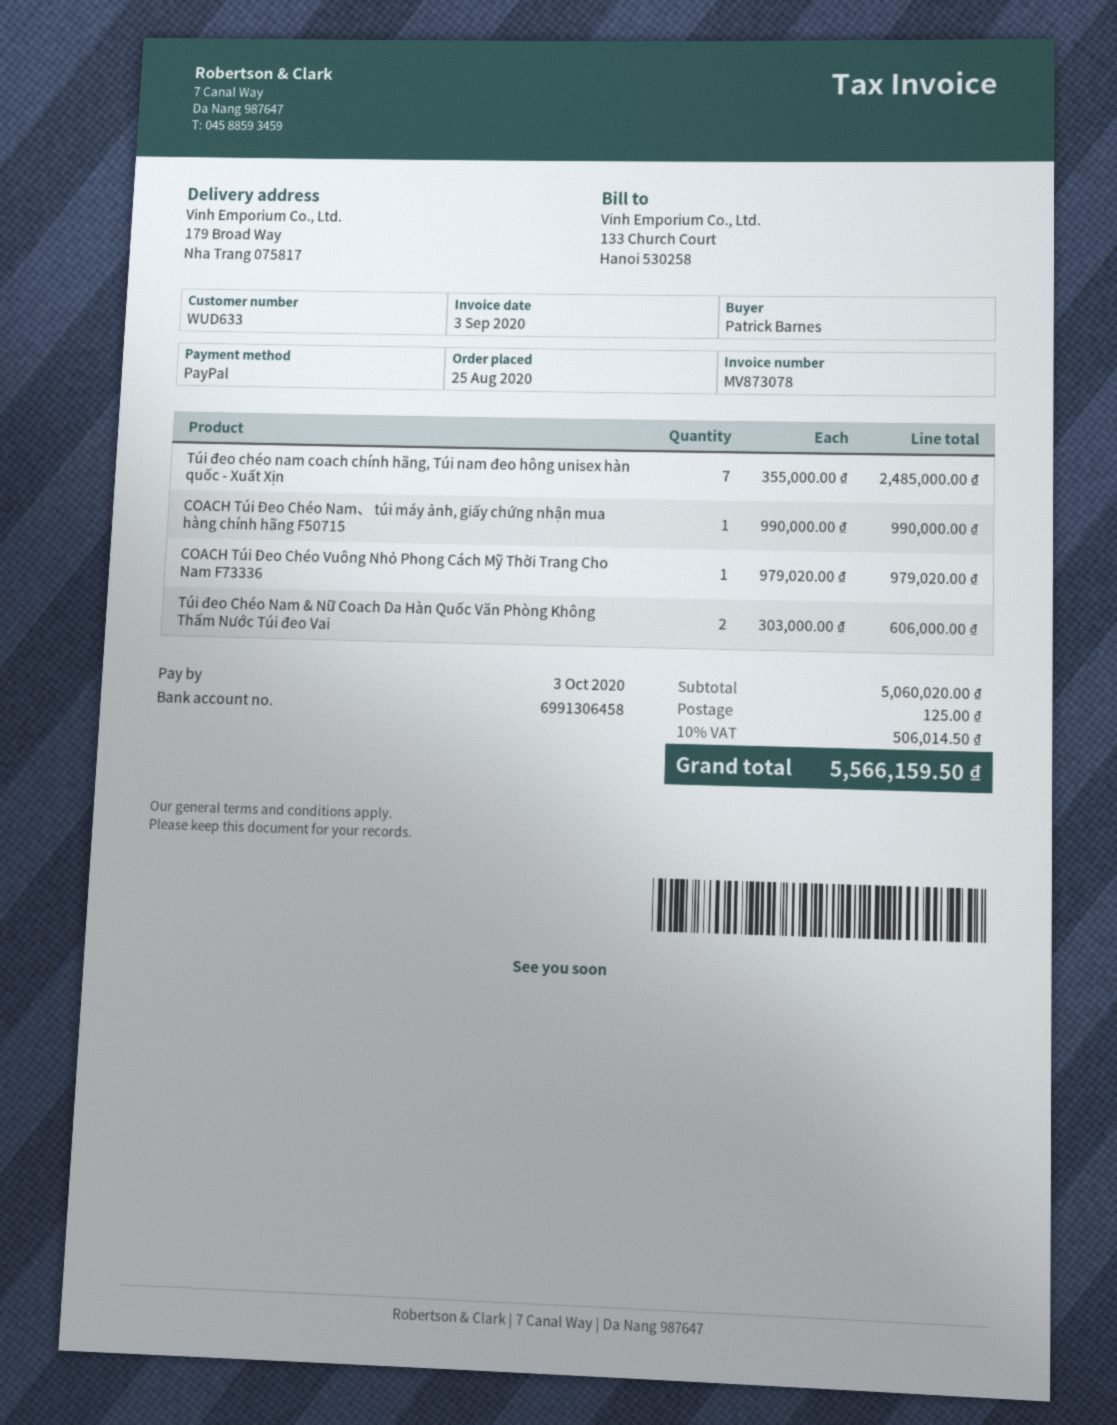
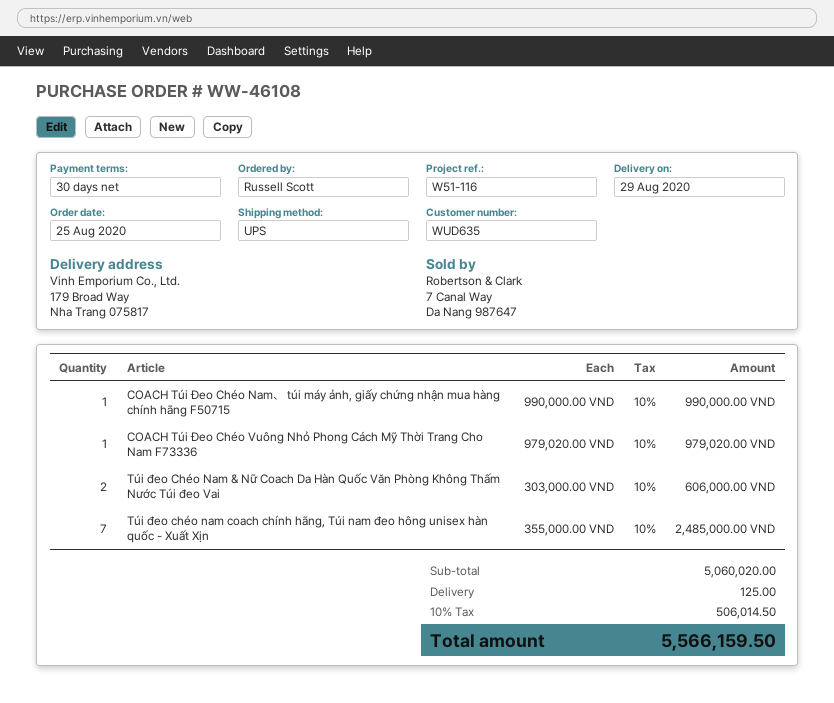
customer number: WUD633 -> WUD635
ordered by: Patrick Barnes -> Russell Scott

